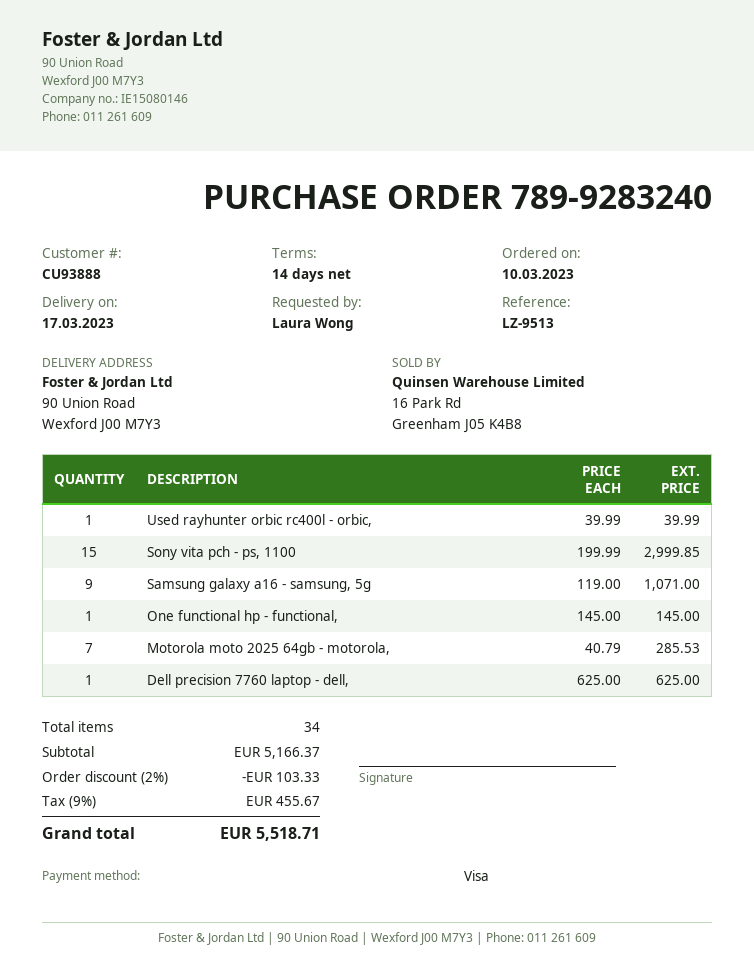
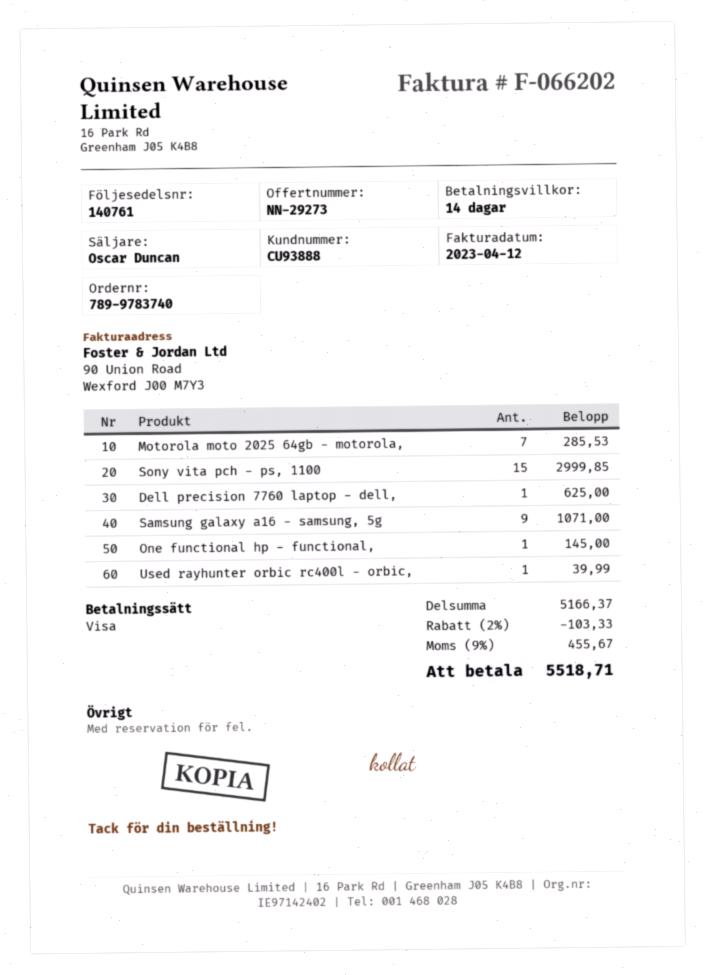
order number: 789-9283240 -> 789-9783740

